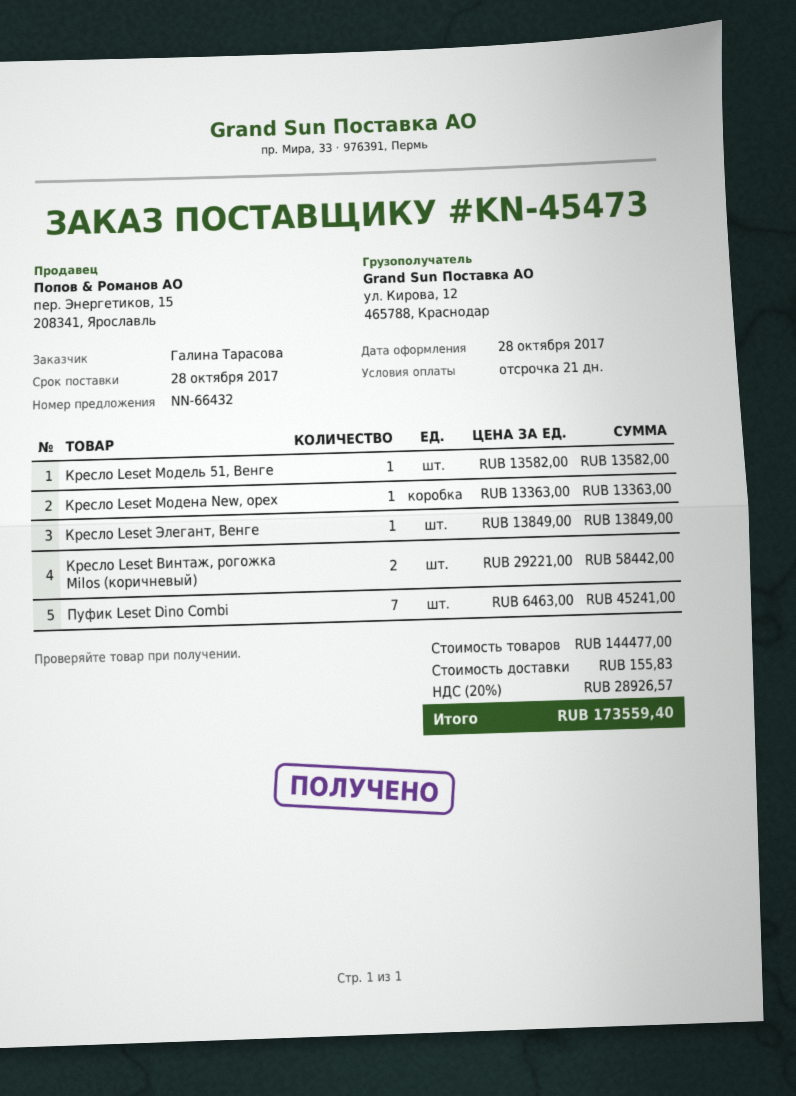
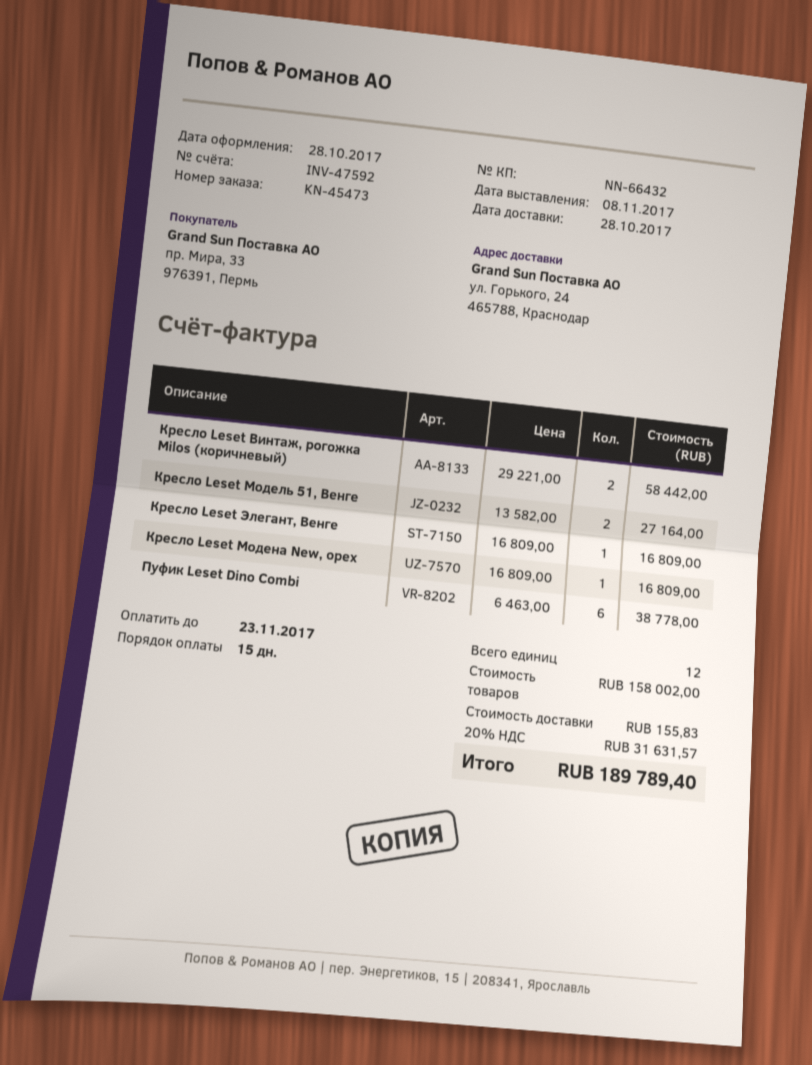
payment terms: 21 days -> 15 days
ship to: ул. Кирова, 12, 465788, Краснодар -> ул. Горького, 24, 465788, Краснодар
Кресло Leset Модель 51, Венге: 1 x 13582.00 = 13582.00 -> 2 x 13582.00 = 27164.00
Кресло Leset Модена New, орех: 1 x 13363.00 = 13363.00 -> 1 x 16809.00 = 16809.00
Кресло Leset Элегант, Венге: 1 x 13849.00 = 13849.00 -> 1 x 16809.00 = 16809.00
Пуфик Leset Dino Combi: 7 x 6463.00 = 45241.00 -> 6 x 6463.00 = 38778.00
subtotal: 144477.00 -> 158002.00
tax: 20% = 28926.57 -> 20% = 31631.57
total: 173559.40 -> 189789.40

